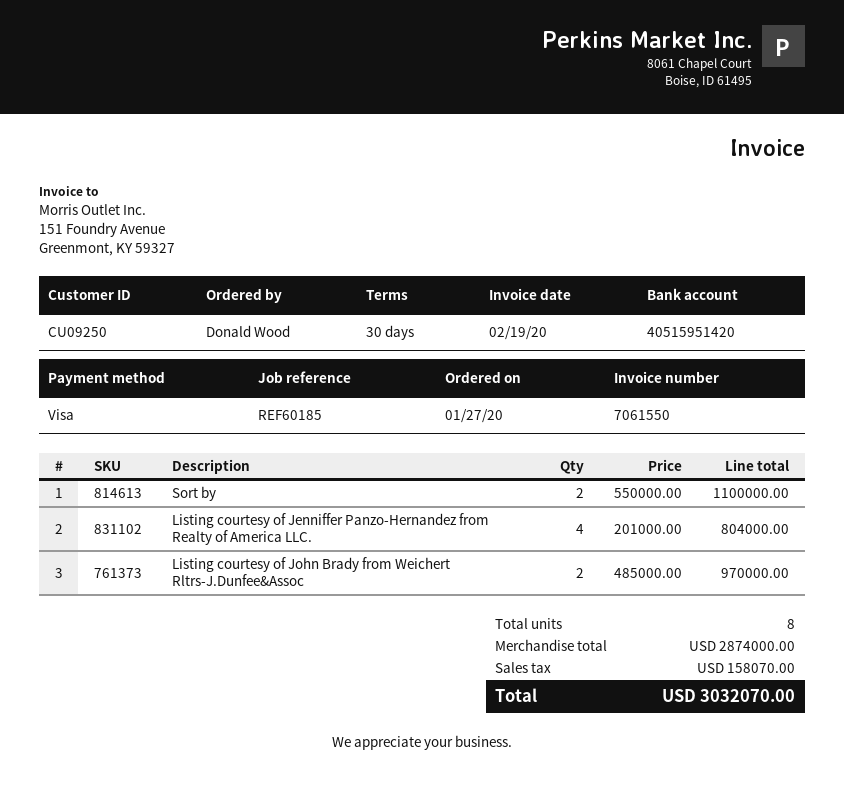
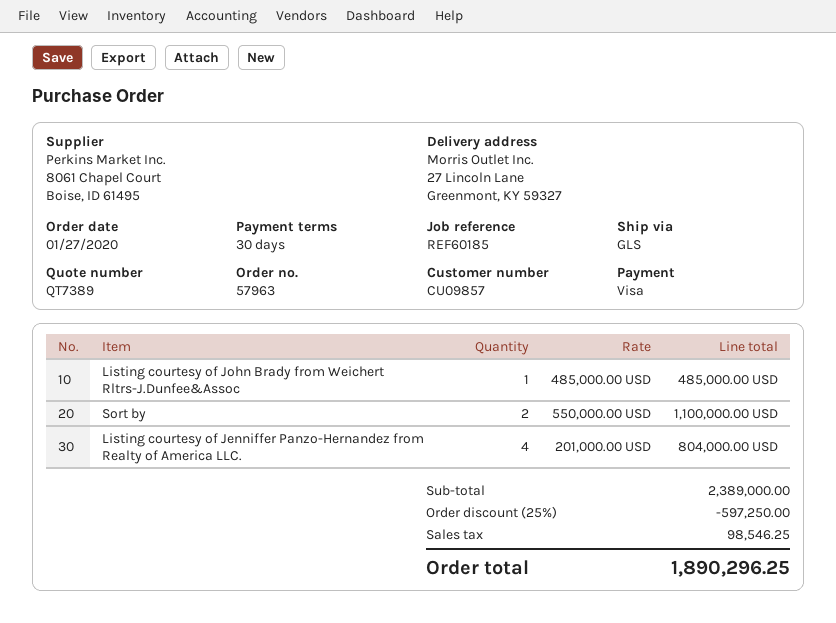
customer number: CU09250 -> CU09857
Listing courtesy of John Brady from Weichert Rltrs-J.Dunfee&Assoc: 2 x 485000.00 = 970000.00 -> 1 x 485000.00 = 485000.00
subtotal: 2874000.00 -> 2389000.00
discount: none -> 25% = 597250.00
tax: 158070.00 -> 98546.25
total: 3032070.00 -> 1890296.25

